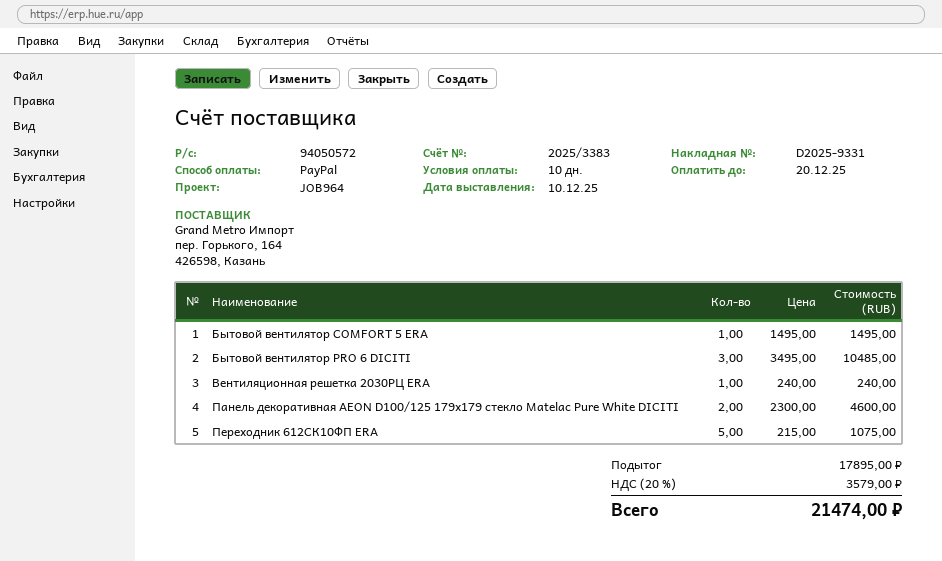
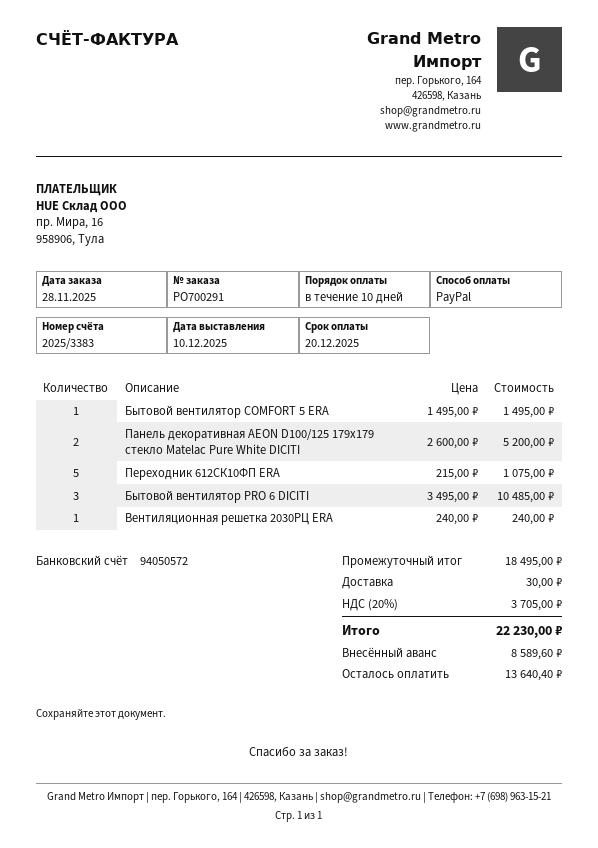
Панель декоративная AEON D100/125 179х179 стекло Matelac Pure White DICITI: 2 x 2300.00 = 4600.00 -> 2 x 2600.00 = 5200.00
subtotal: 17895.00 -> 18495.00
shipping: none -> 30.00
tax: 20% = 3579.00 -> 20% = 3705.00
total: 21474.00 -> 22230.00

